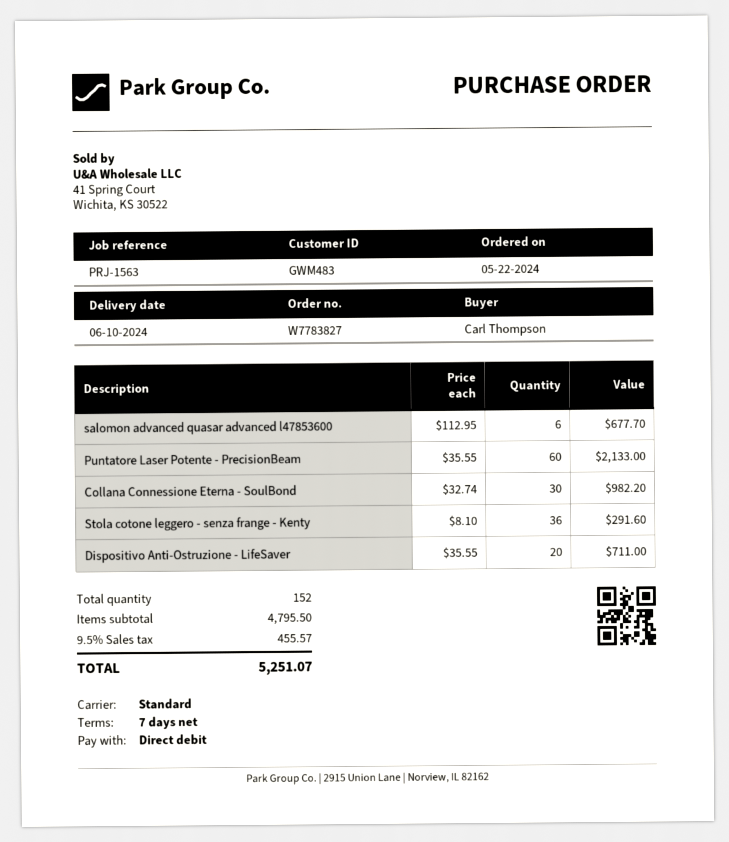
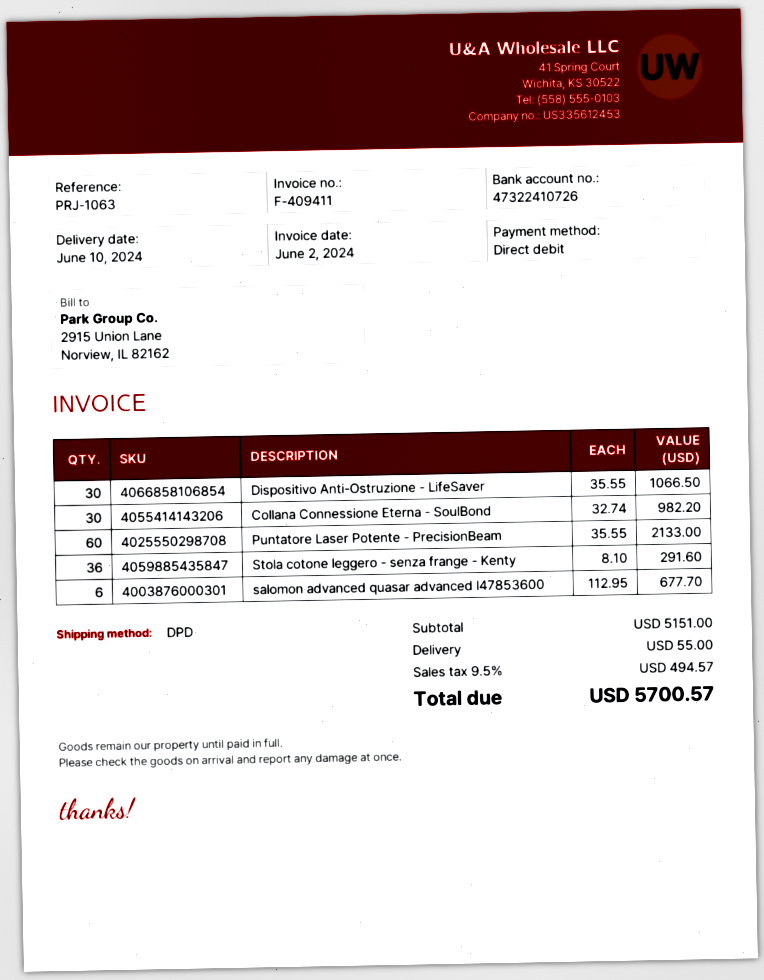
reference: PRJ-1563 -> PRJ-1063
shipping method: standard -> DPD
Dispositivo Anti-Ostruzione - LifeSaver: 20 x 35.55 = 711.00 -> 30 x 35.55 = 1066.50
subtotal: 4795.50 -> 5151.00
shipping: none -> 55.00
tax: 9.5% = 455.57 -> 9.5% = 494.57
total: 5251.07 -> 5700.57

